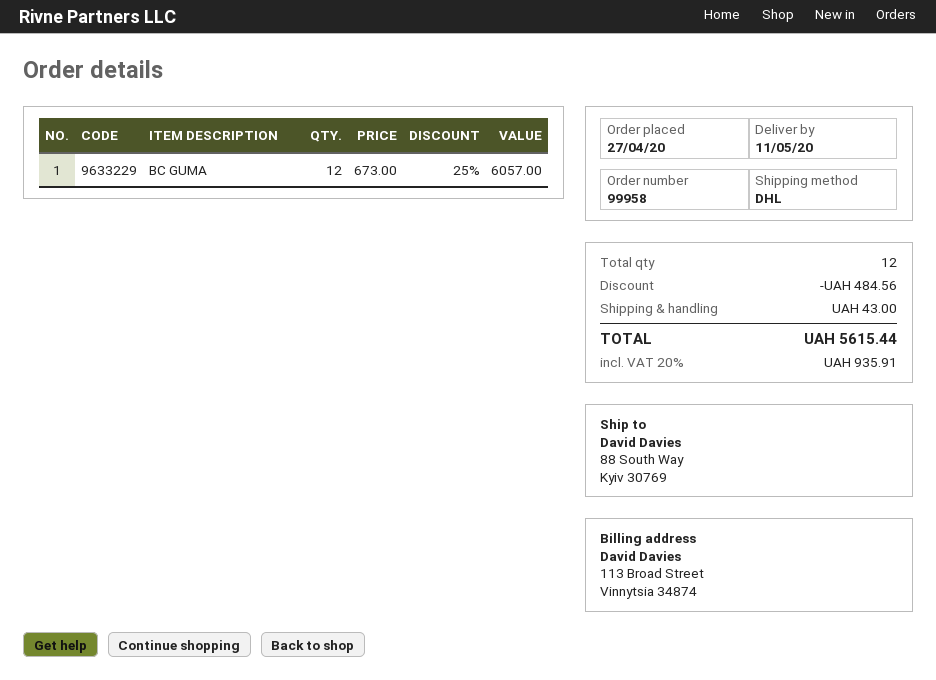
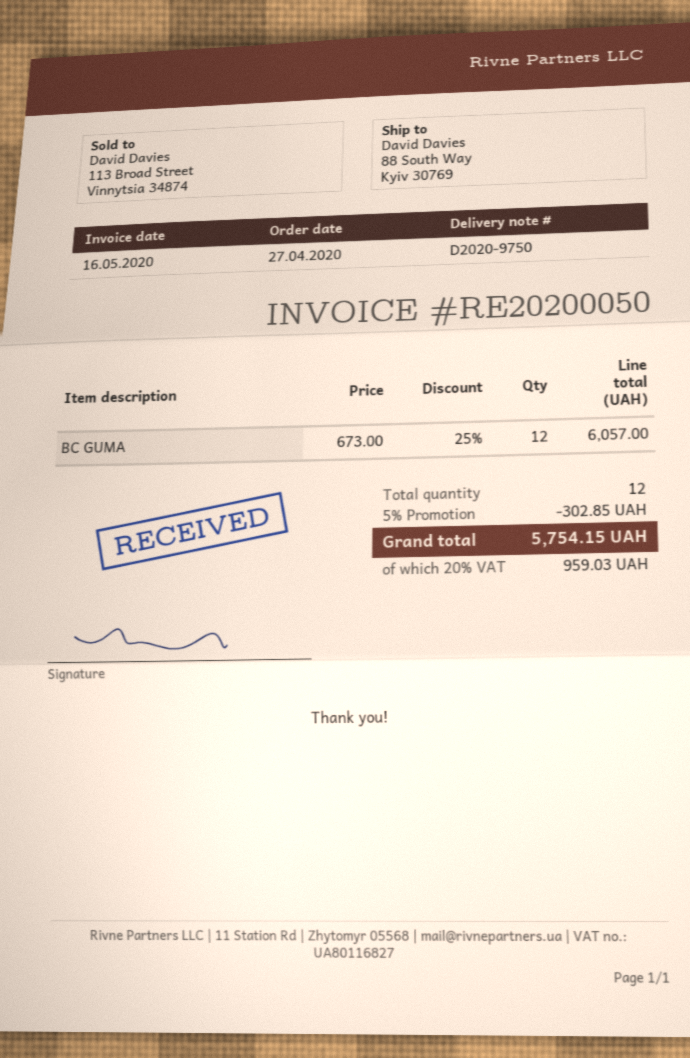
discount: 484.56 -> 302.85
shipping: 43.00 -> none
tax: 20% = 935.91 -> 20% = 959.03
total: 5615.44 -> 5754.15

